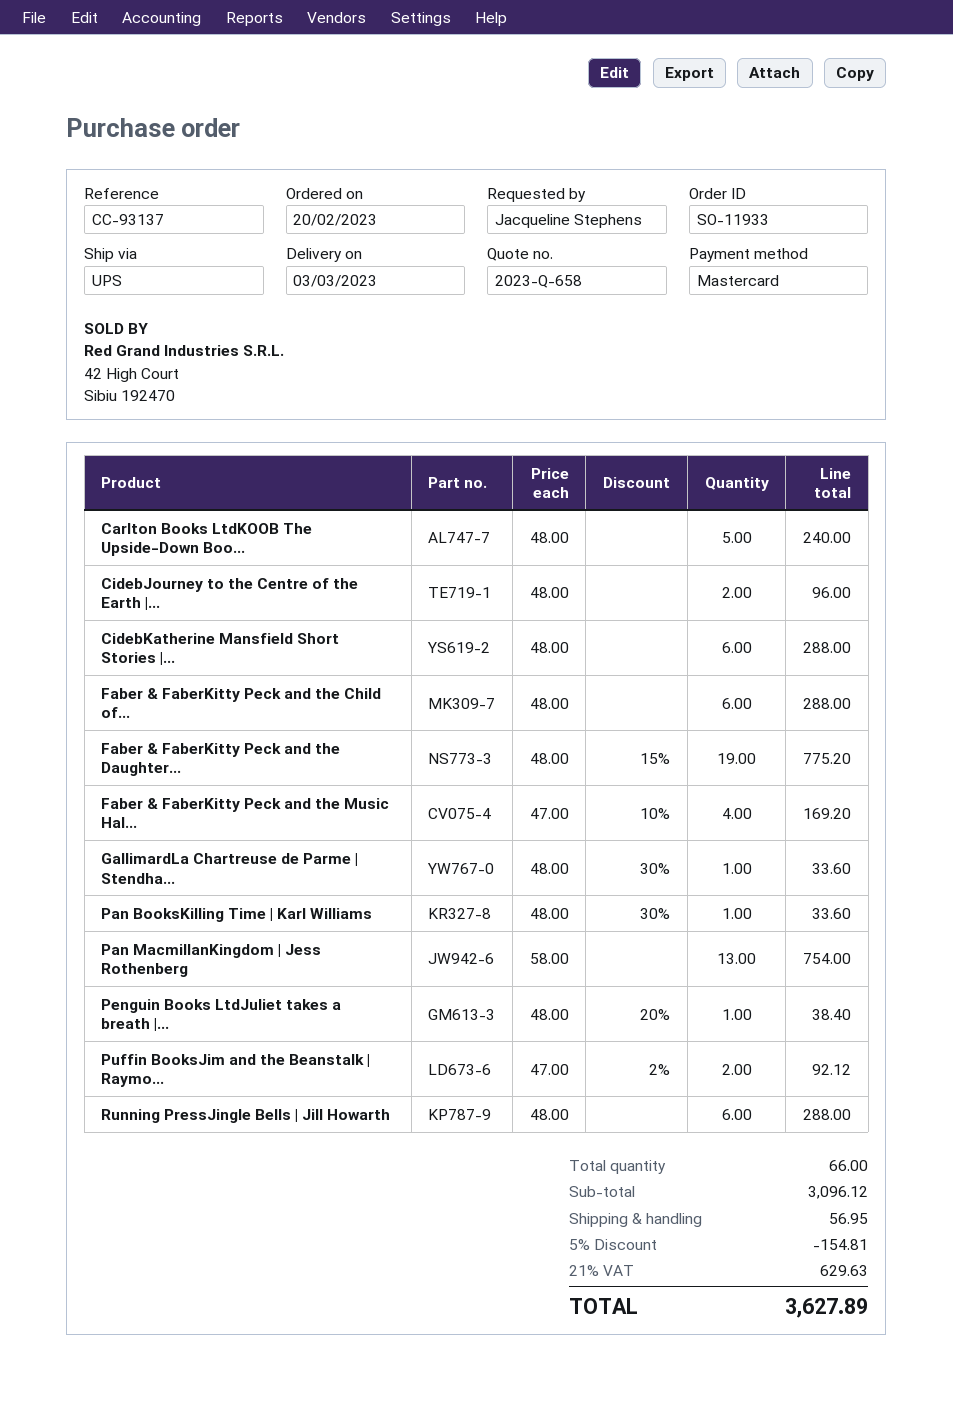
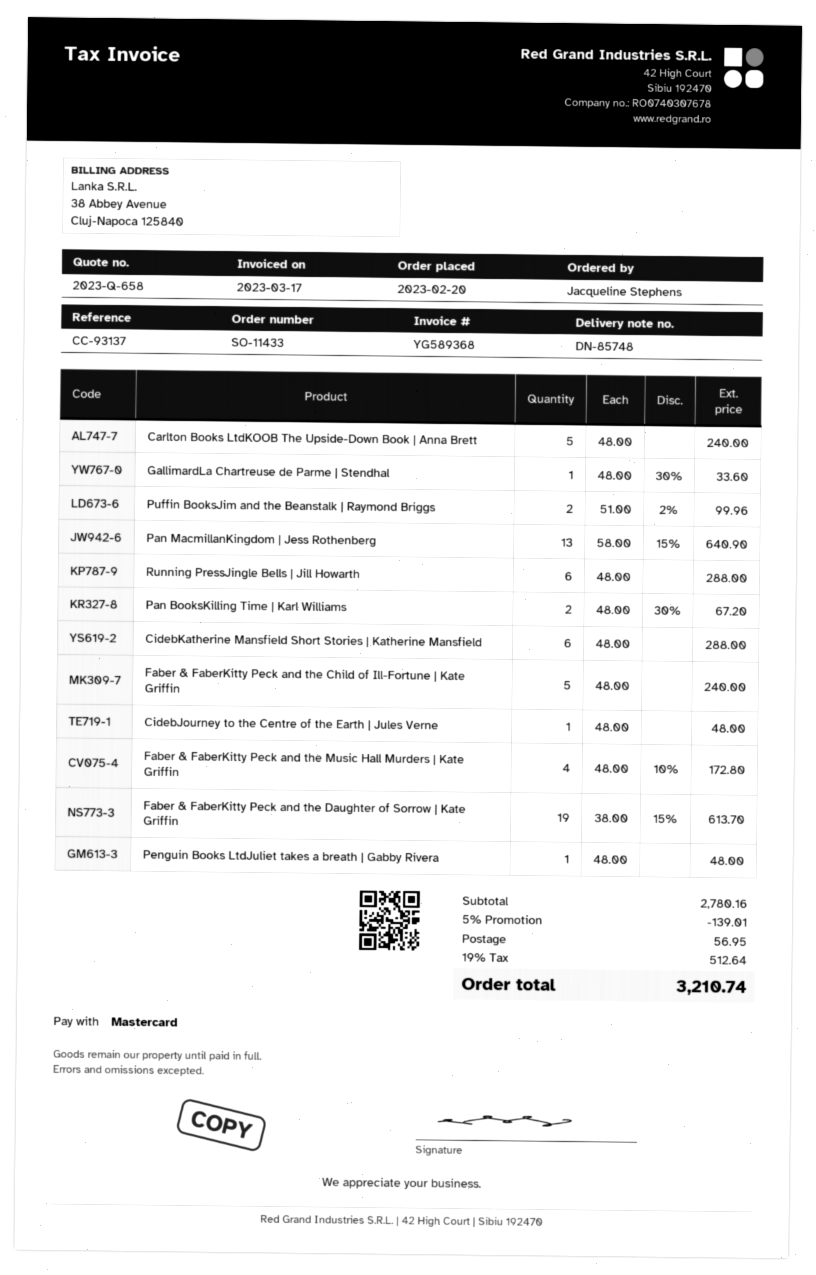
order number: SO-11933 -> SO-11433
CidebJourney to the Centre of the Earth |...: 2 x 48.00 = 96.00 -> 1 x 48.00 = 48.00
Faber & FaberKitty Peck and the Child of...: 6 x 48.00 = 288.00 -> 5 x 48.00 = 240.00
Faber & FaberKitty Peck and the Daughter...: 19 x 48.00 - 15% = 775.20 -> 19 x 38.00 - 15% = 613.70
Faber & FaberKitty Peck and the Music Hal...: 4 x 47.00 - 10% = 169.20 -> 4 x 48.00 - 10% = 172.80
Pan BooksKilling Time | Karl Williams: 1 x 48.00 - 30% = 33.60 -> 2 x 48.00 - 30% = 67.20
Pan MacmillanKingdom | Jess Rothenberg: 13 x 58.00 = 754.00 -> 13 x 58.00 - 15% = 640.90
Penguin Books LtdJuliet takes a breath |...: 1 x 48.00 - 20% = 38.40 -> 1 x 48.00 = 48.00
Puffin BooksJim and the Beanstalk | Raymo...: 2 x 47.00 - 2% = 92.12 -> 2 x 51.00 - 2% = 99.96
subtotal: 3096.12 -> 2780.16
discount: 5% = 154.81 -> 5% = 139.01
tax: 21% = 629.63 -> 19% = 512.64
total: 3627.89 -> 3210.74

